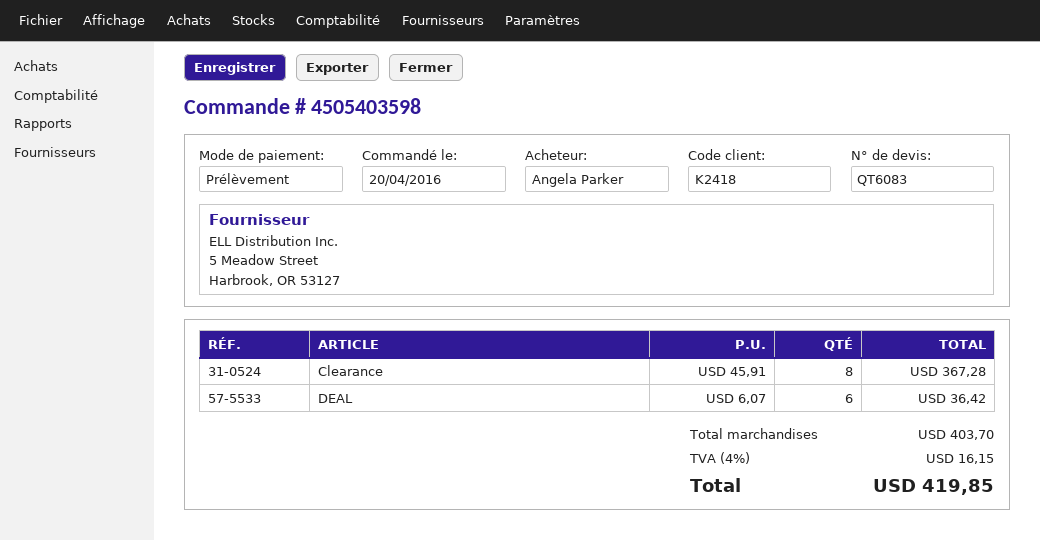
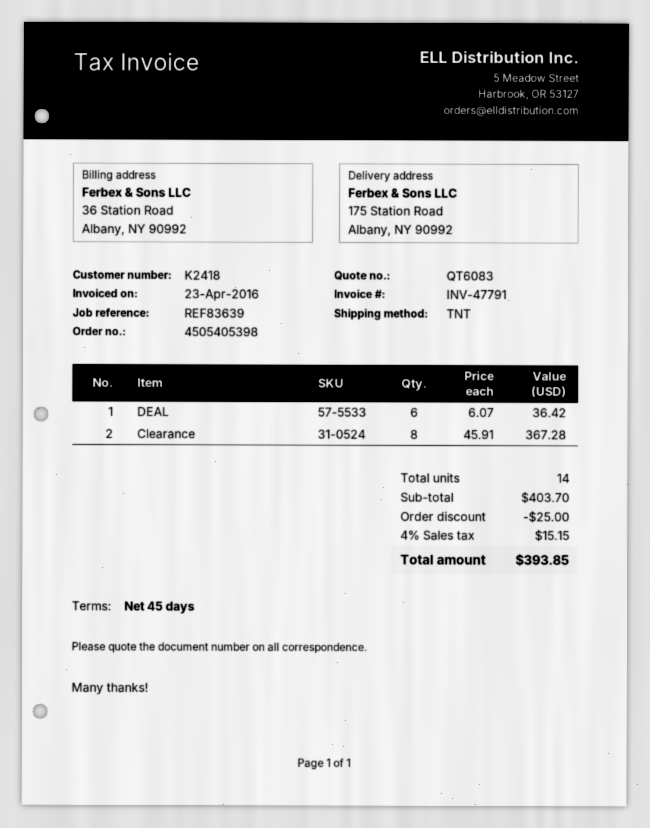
order number: 4505403598 -> 4505405398
discount: none -> 25.00
tax: 4% = 16.15 -> 4% = 15.15
total: 419.85 -> 393.85

